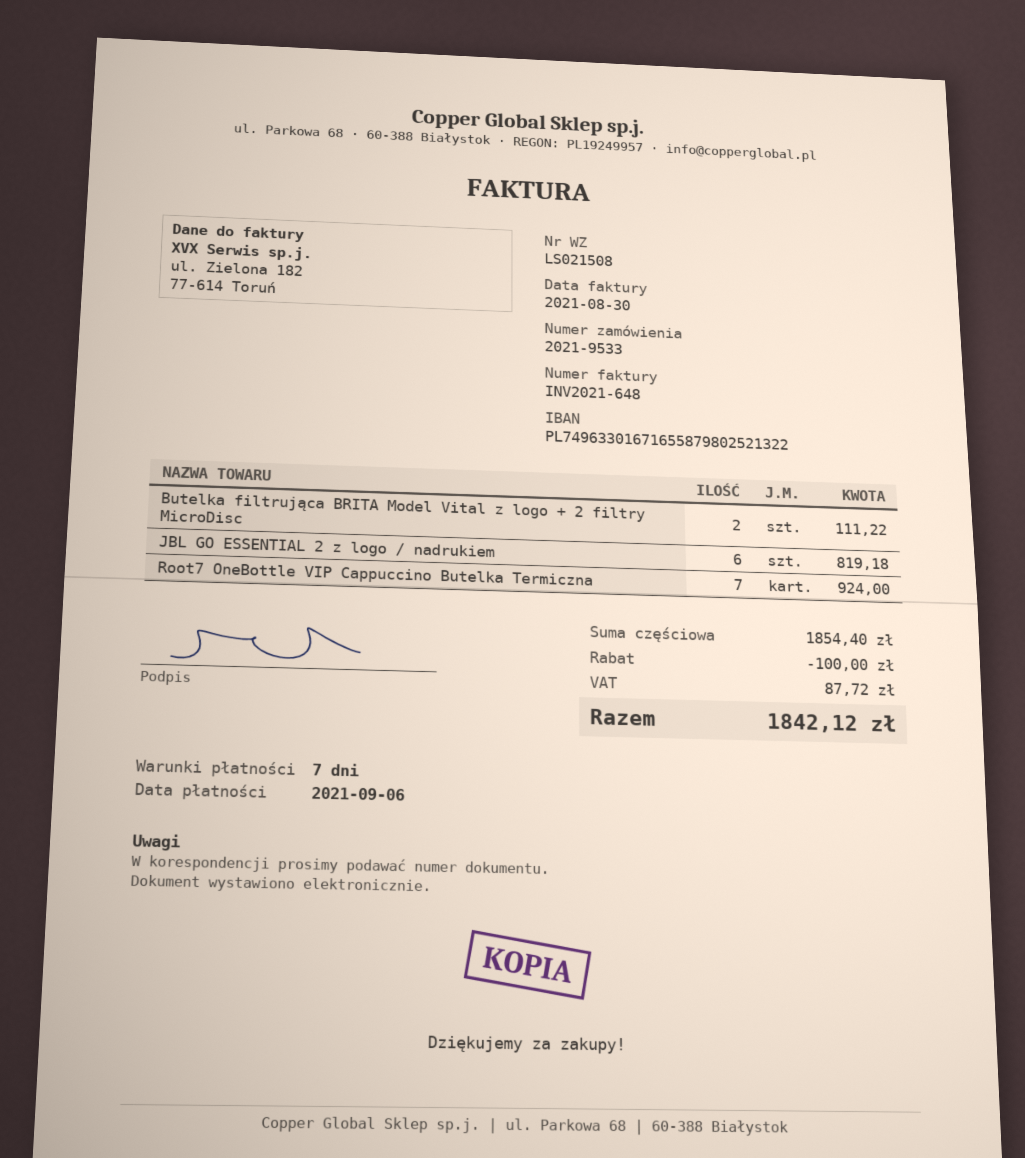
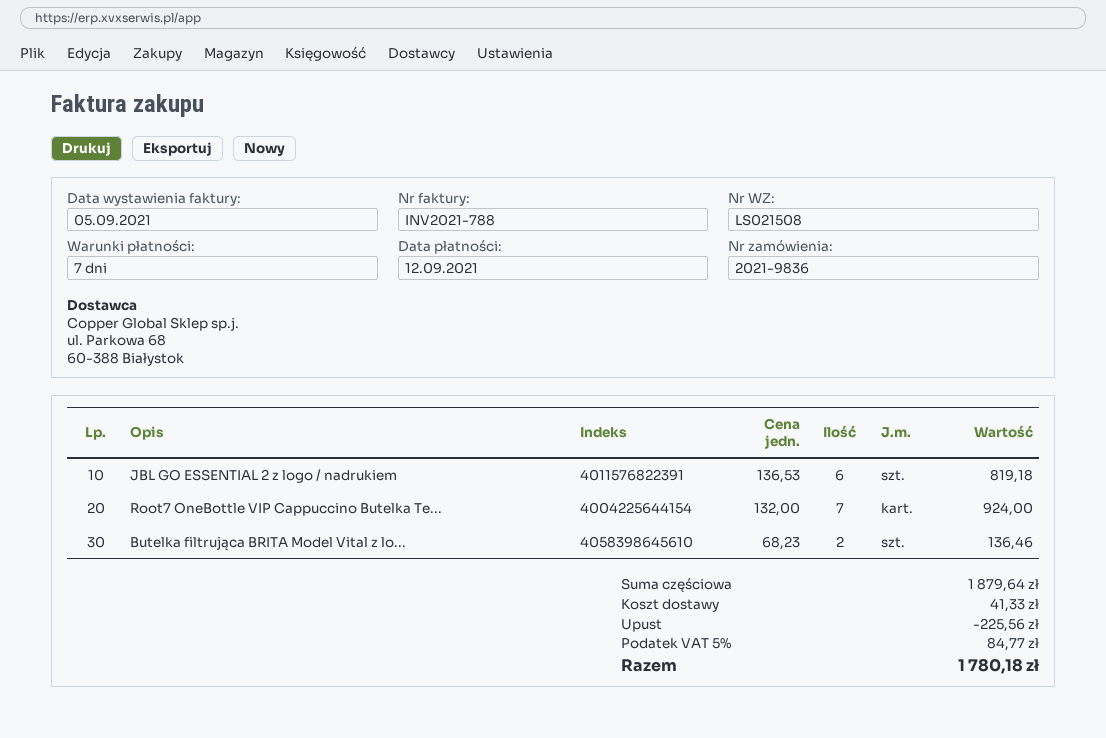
order number: 2021-9533 -> 2021-9836
invoice number: INV2021-648 -> INV2021-788
invoice date: 2021-08-30 -> 2021-09-05
due date: 2021-09-06 -> 2021-09-12
Butelka filtrująca BRITA Model Vital z logo + 2 filtry MicroDisc: 2 for 111.22 -> 2 for 136.46
subtotal: 1854.40 -> 1879.64
discount: 100.00 -> 225.56
shipping: none -> 41.33
tax: 87.72 -> 84.77
total: 1842.12 -> 1780.18

